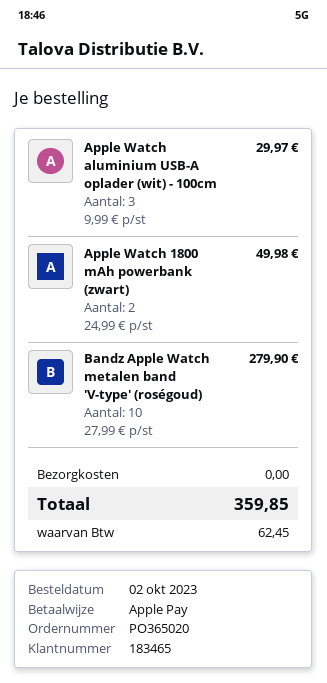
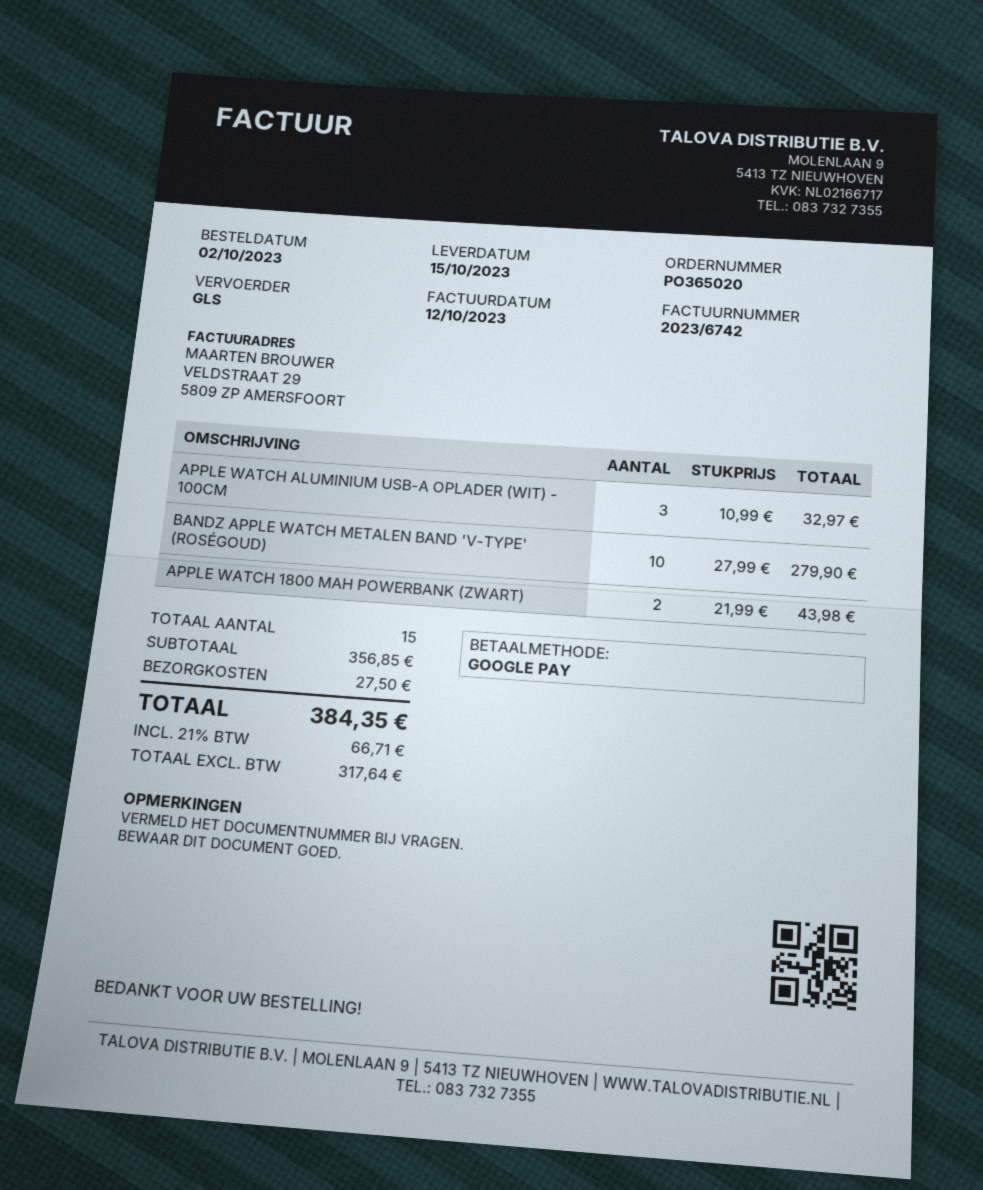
payment method: Apple Pay -> Google Pay
Apple Watch aluminium USB-A oplader (wit) - 100cm: 3 x 9.99 = 29.97 -> 3 x 10.99 = 32.97
Apple Watch 1800 mAh powerbank (zwart): 2 x 24.99 = 49.98 -> 2 x 21.99 = 43.98
shipping: 0.00 -> 27.50
tax: 62.45 -> 66.71
total: 359.85 -> 384.35

